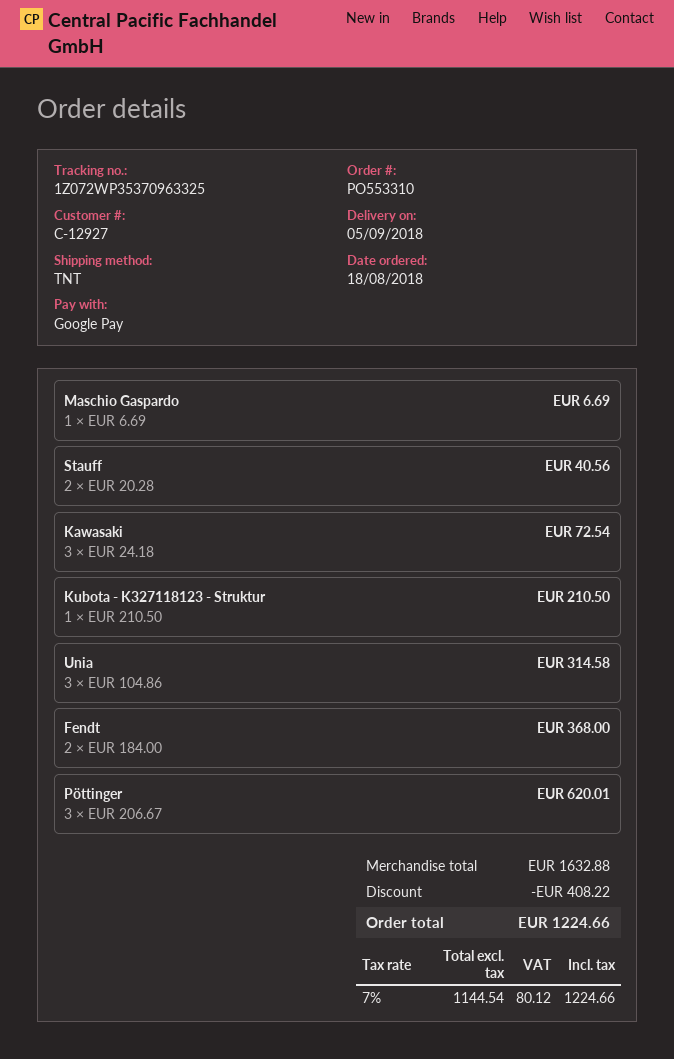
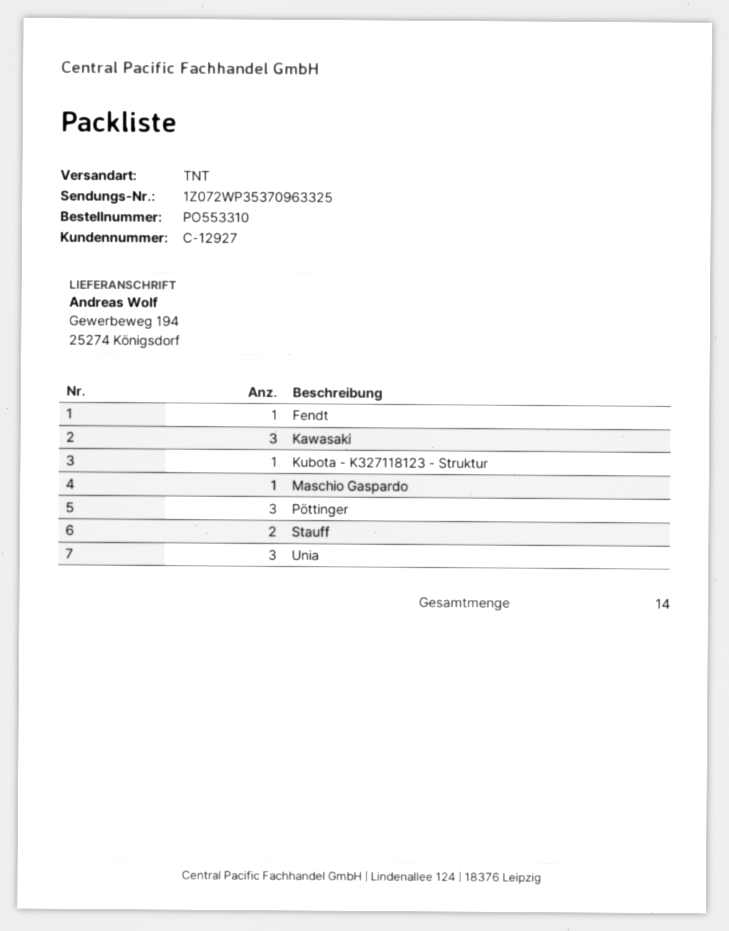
Fendt: 2 -> 1

